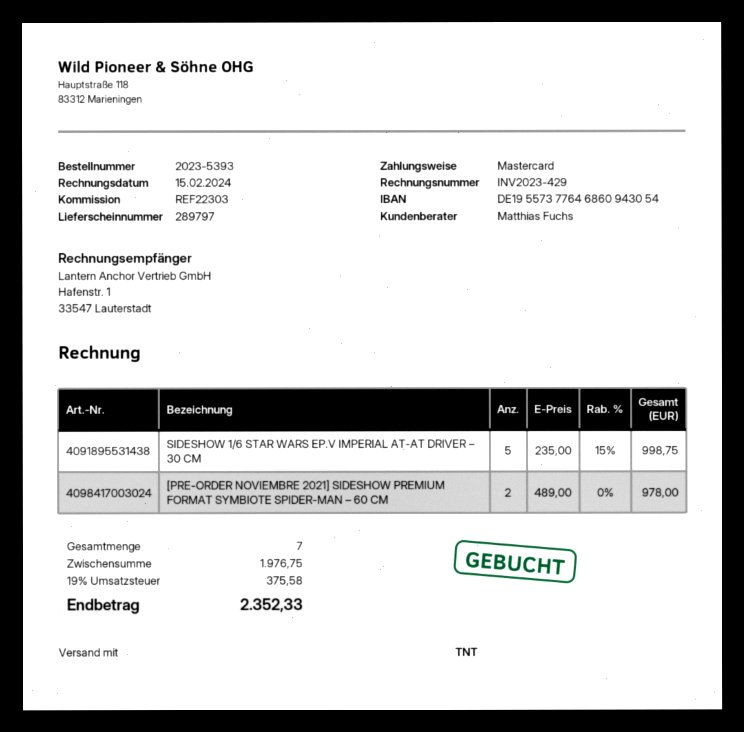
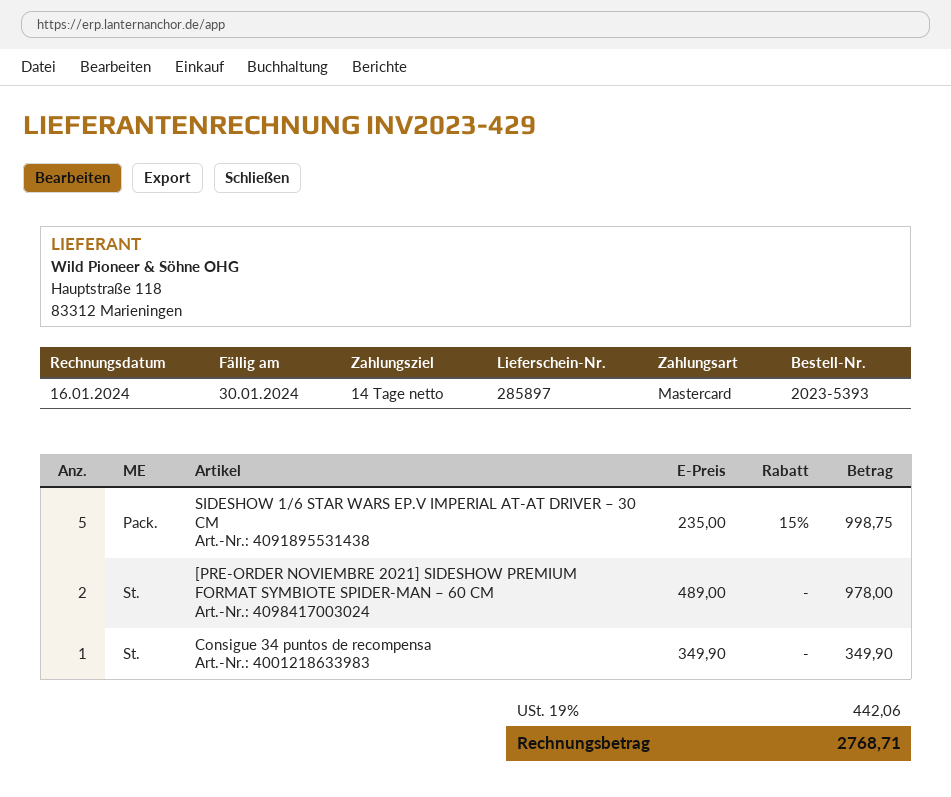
delivery note number: 289797 -> 285897
invoice date: 2024-02-15 -> 2024-01-16
Consigue 34 puntos de recompensa: none -> 1 x 349.90 = 349.90
tax: 19% = 375.58 -> 19% = 442.06
total: 2352.33 -> 2768.71

